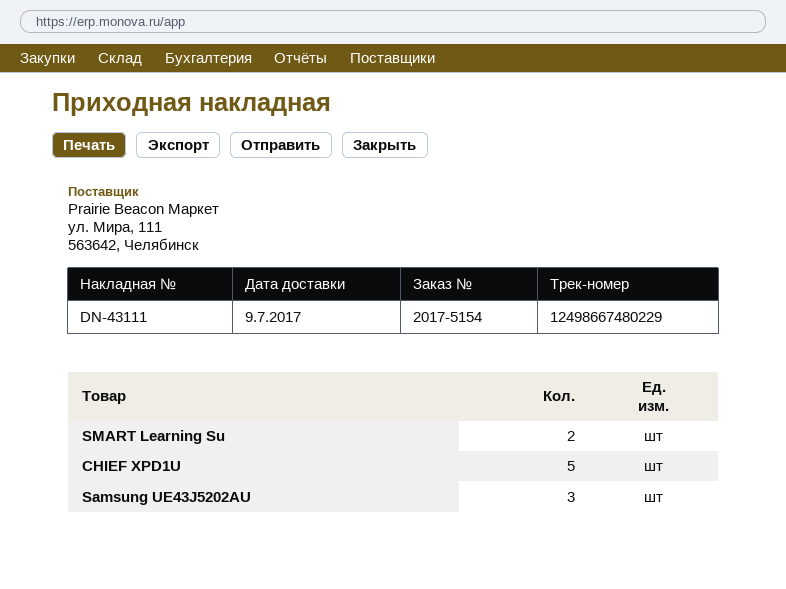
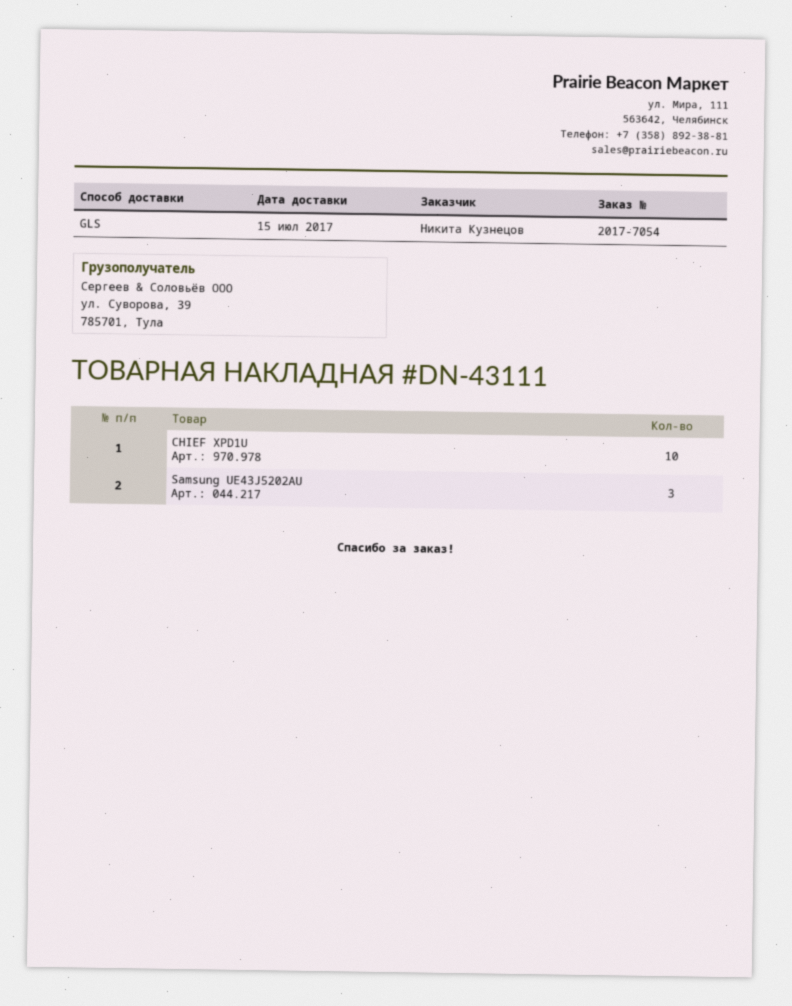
order number: 2017-5154 -> 2017-7054
delivery date: 2017-07-09 -> 2017-07-15
SMART Learning Su: 2 -> none
CHIEF XPD1U: 5 -> 10

